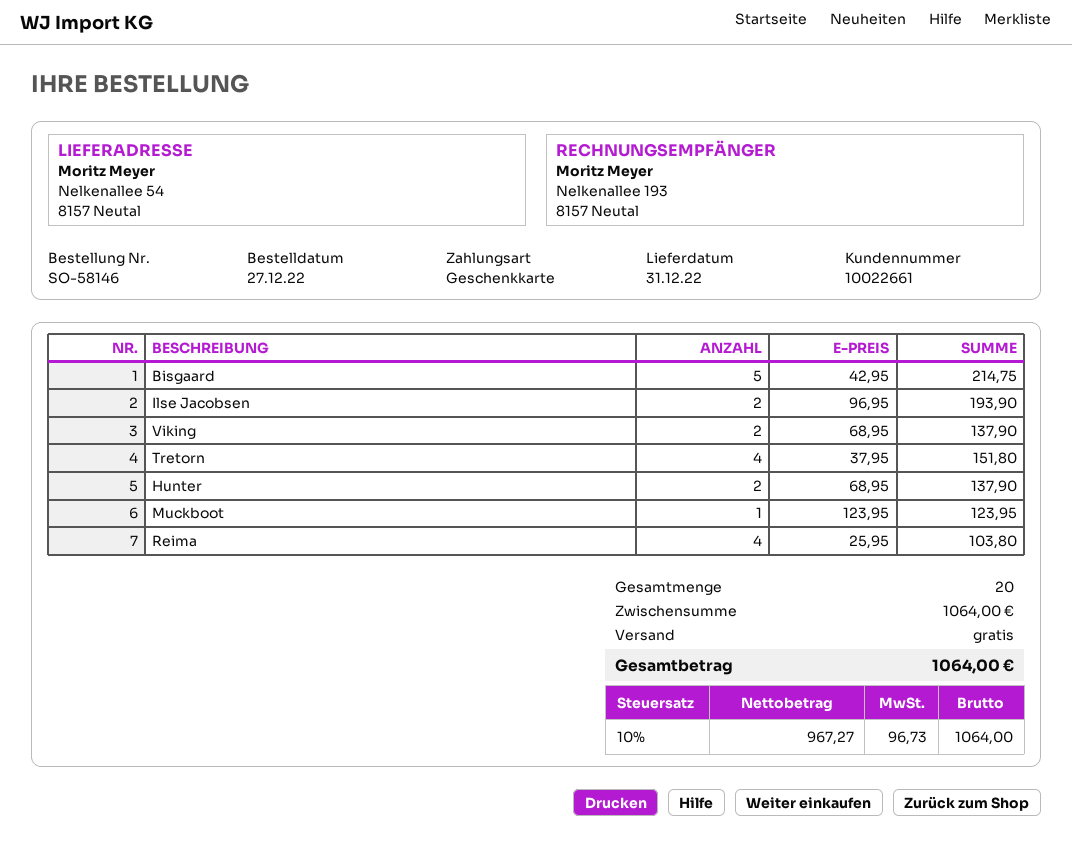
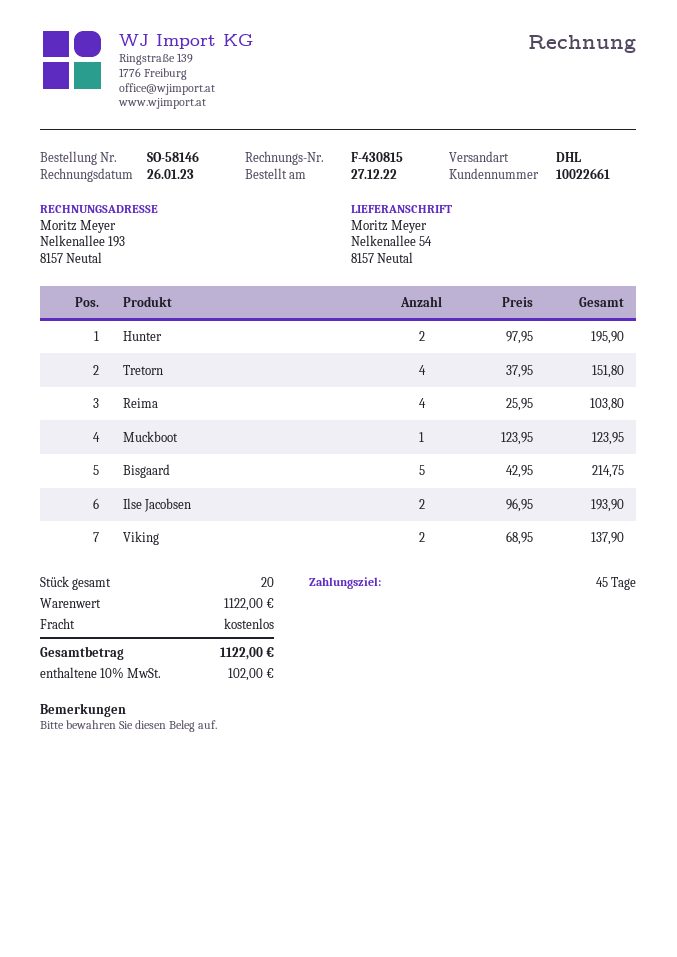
Hunter: 2 x 68.95 = 137.90 -> 2 x 97.95 = 195.90
subtotal: 1064.00 -> 1122.00
tax: 10% = 96.73 -> 10% = 102.00
total: 1064.00 -> 1122.00

